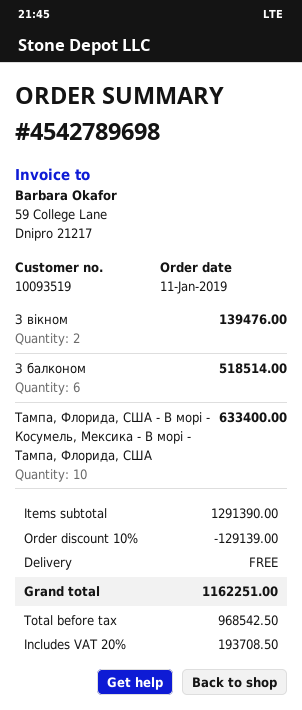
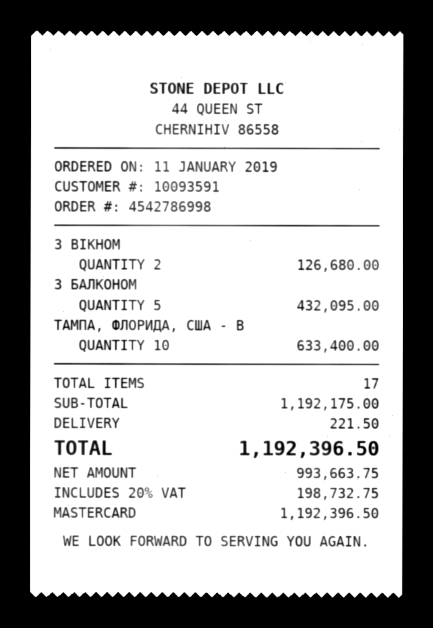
order number: 4542789698 -> 4542786998
customer number: 10093519 -> 10093591
З вікном: 2 for 139476.00 -> 2 for 126680.00
З балконом: 6 for 518514.00 -> 5 for 432095.00
subtotal: 1291390.00 -> 1192175.00
discount: 10% = 129139.00 -> none
shipping: 0.00 -> 221.50
net: 968542.50 -> 993663.75
tax: 20% = 193708.50 -> 20% = 198732.75
total: 1162251.00 -> 1192396.50

